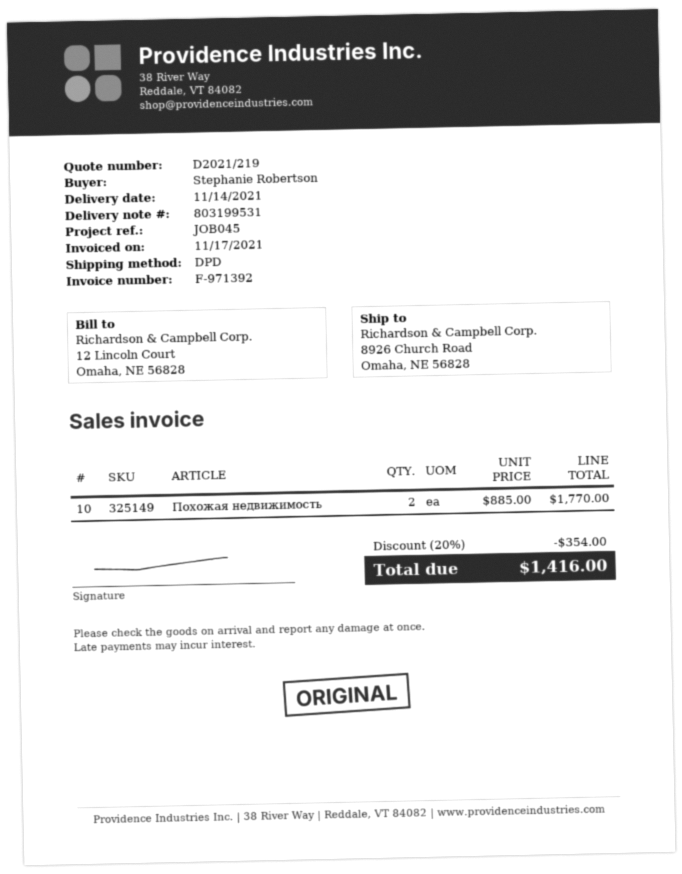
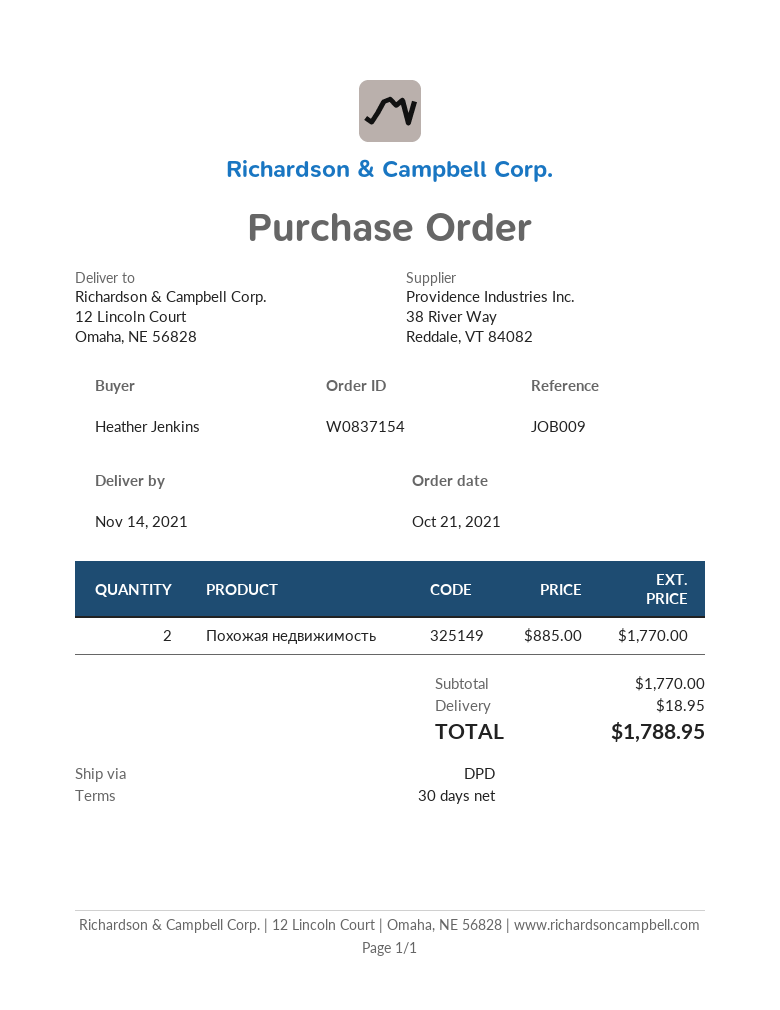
reference: JOB045 -> JOB009
ordered by: Stephanie Robertson -> Heather Jenkins
ship to: 8926 Church Road, Omaha, NE 56828 -> 12 Lincoln Court, Omaha, NE 56828
discount: 20% = 354.00 -> none
shipping: none -> 18.95
total: 1416.00 -> 1788.95

